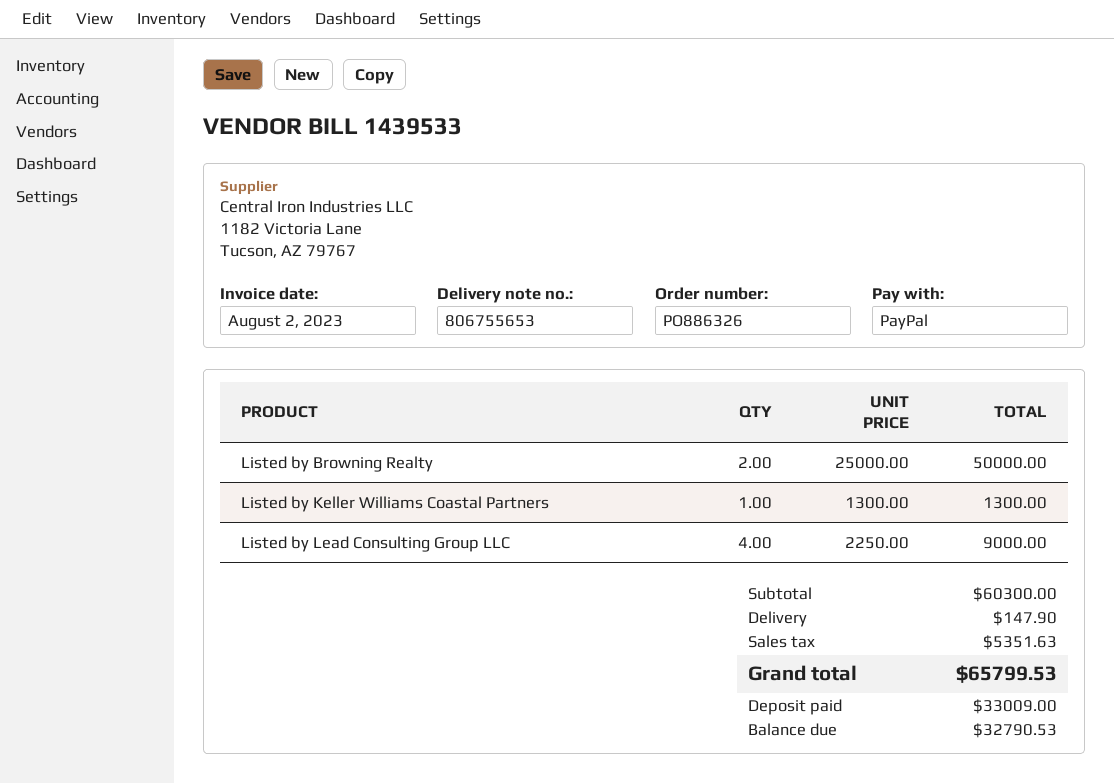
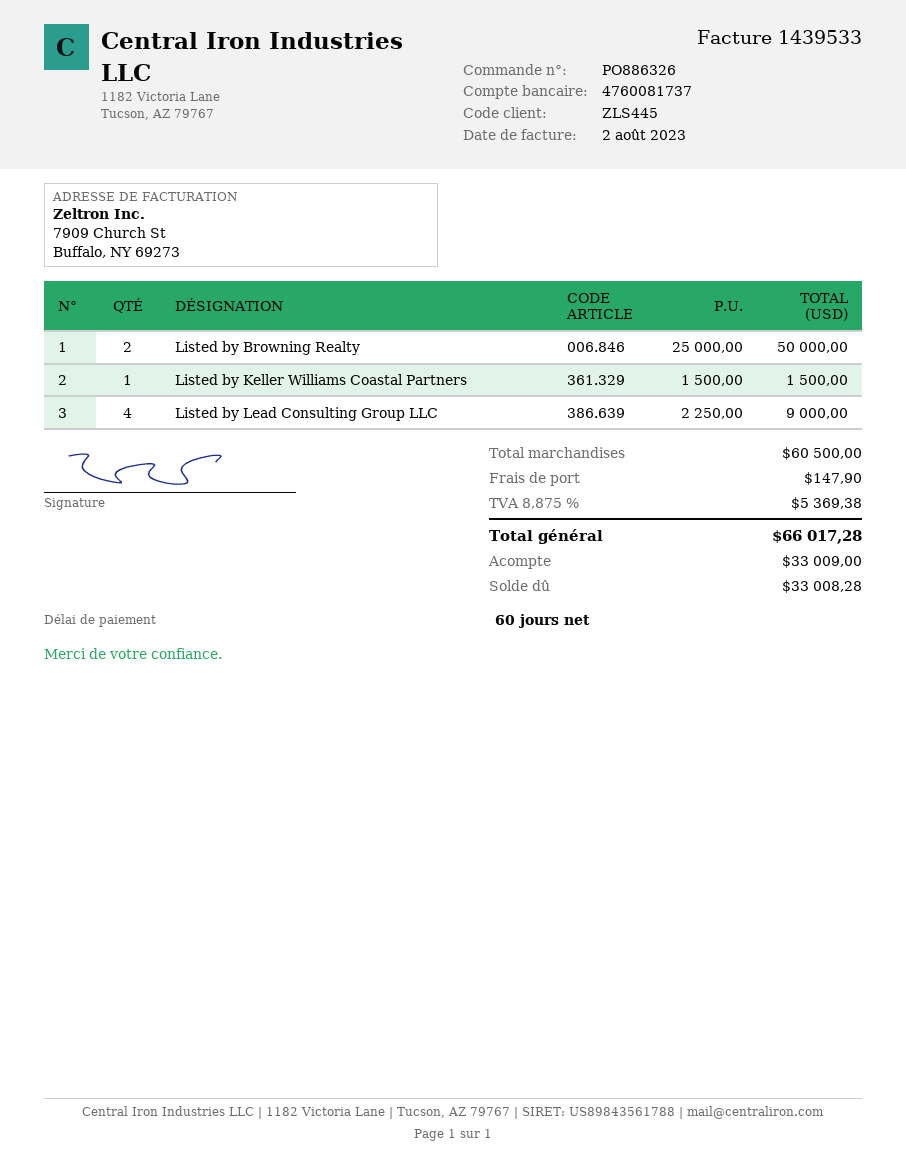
Listed by Keller Williams Coastal Partners: 1 x 1300.00 = 1300.00 -> 1 x 1500.00 = 1500.00
subtotal: 60300.00 -> 60500.00
tax: 5351.63 -> 5369.38
total: 65799.53 -> 66017.28
balance: 32790.53 -> 33008.28

